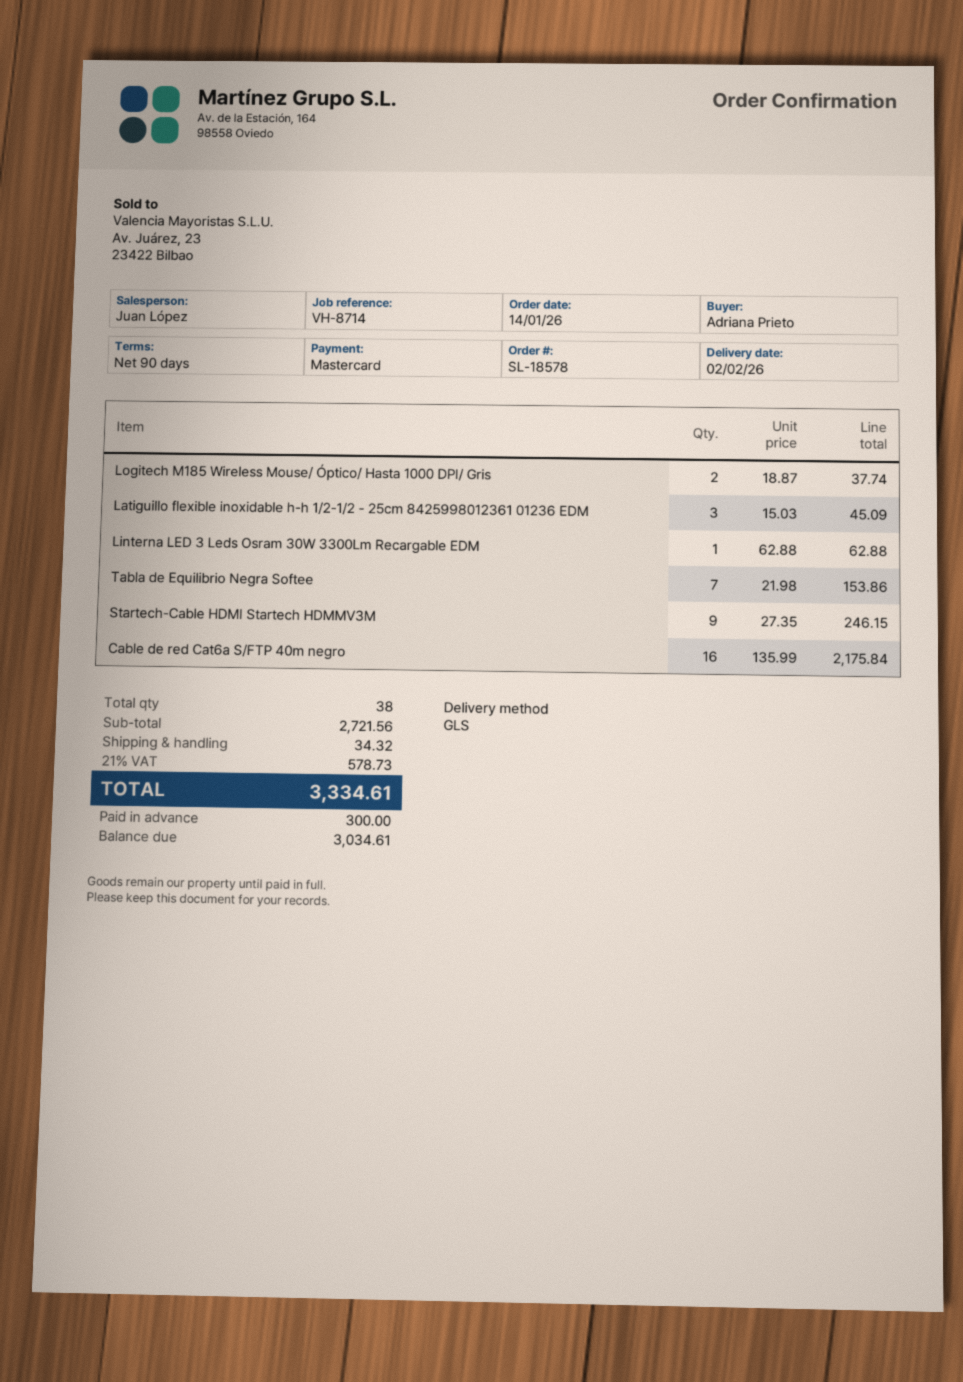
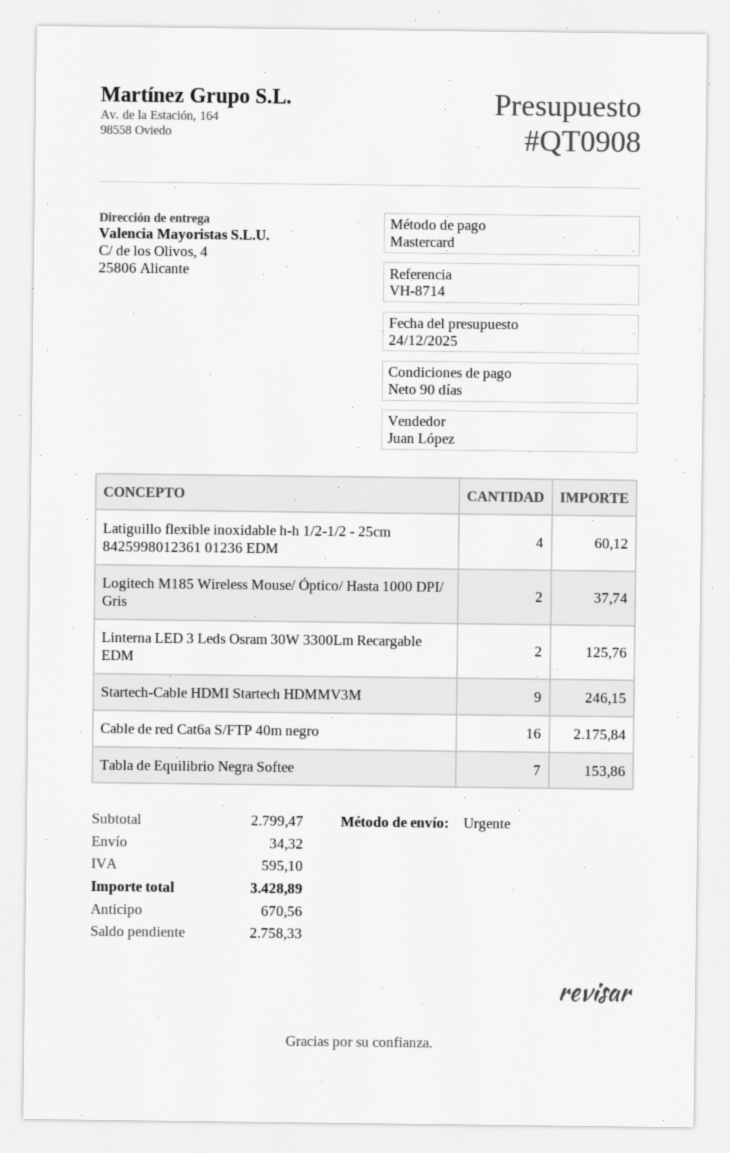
shipping method: GLS -> express
Latiguillo flexible inoxidable h-h 1/2-1/2 - 25cm 8425998012361 01236 EDM: 3 for 45.09 -> 4 for 60.12
Linterna LED 3 Leds Osram 30W 3300Lm Recargable EDM: 1 for 62.88 -> 2 for 125.76
subtotal: 2721.56 -> 2799.47
tax: 578.73 -> 595.10
total: 3334.61 -> 3428.89
deposit: 300.00 -> 670.56
balance: 3034.61 -> 2758.33

